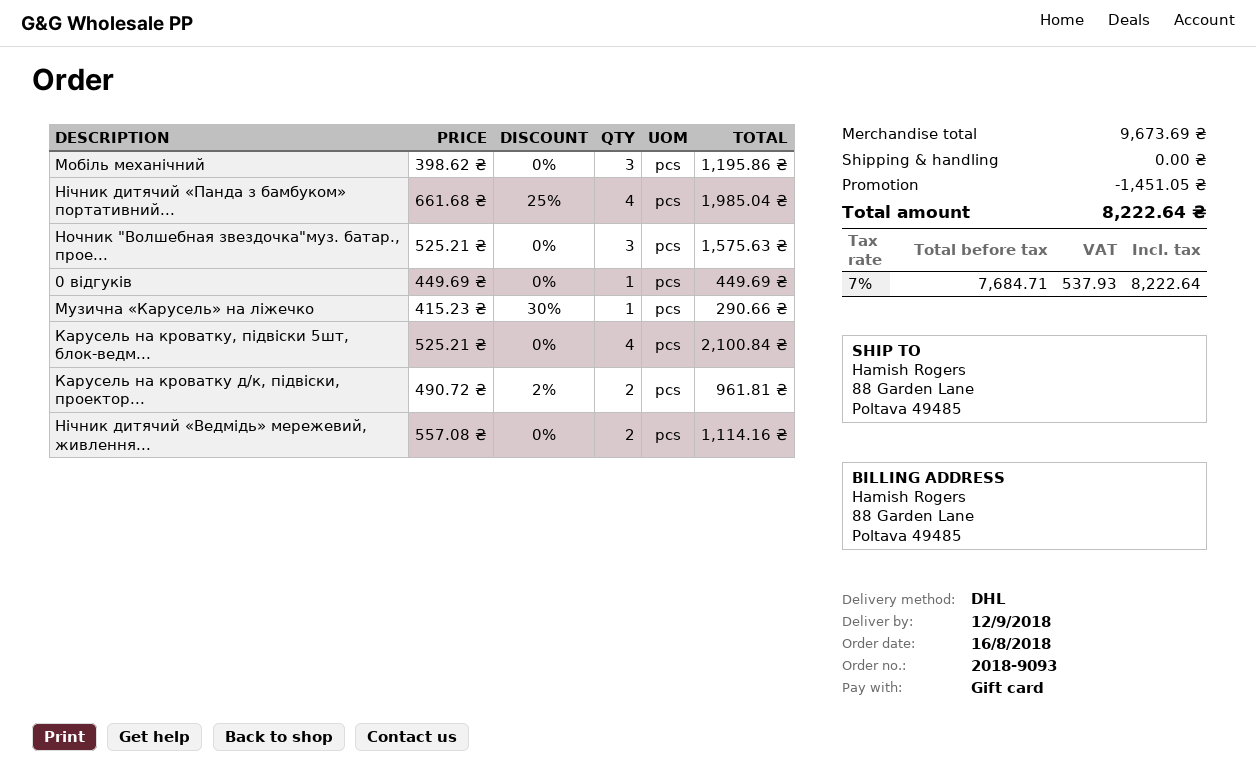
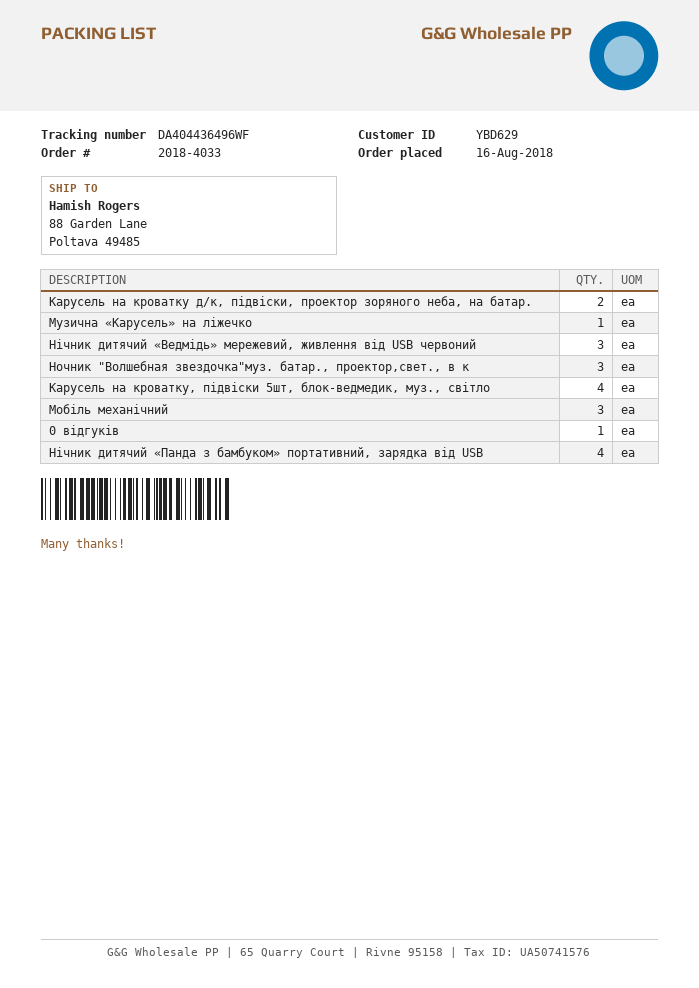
order number: 2018-9093 -> 2018-4033
Нічник дитячий «Ведмідь» мережевий, живлення...: 2 -> 3

